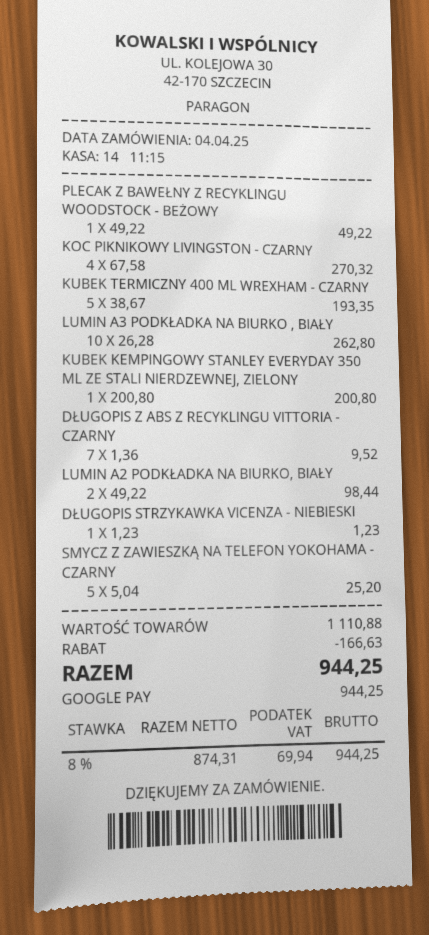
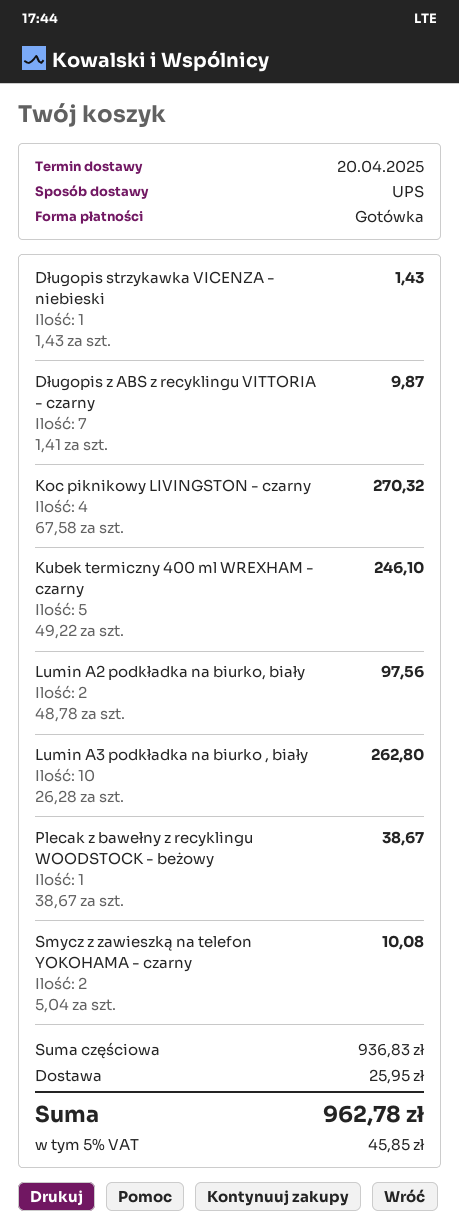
payment method: Google Pay -> cash
PLECAK Z BAWEŁNY Z RECYKLINGU WOODSTOCK - BEŻOWY: 1 x 49.22 = 49.22 -> 1 x 38.67 = 38.67
KUBEK TERMICZNY 400 ML WREXHAM - CZARNY: 5 x 38.67 = 193.35 -> 5 x 49.22 = 246.10
KUBEK KEMPINGOWY STANLEY EVERYDAY 350 ML ZE STALI NIERDZEWNEJ, ZIELONY: 1 x 200.80 = 200.80 -> none
DŁUGOPIS Z ABS Z RECYKLINGU VITTORIA - CZARNY: 7 x 1.36 = 9.52 -> 7 x 1.41 = 9.87
LUMIN A2 PODKŁADKA NA BIURKO, BIAŁY: 2 x 49.22 = 98.44 -> 2 x 48.78 = 97.56
DŁUGOPIS STRZYKAWKA VICENZA - NIEBIESKI: 1 x 1.23 = 1.23 -> 1 x 1.43 = 1.43
SMYCZ Z ZAWIESZKĄ NA TELEFON YOKOHAMA - CZARNY: 5 x 5.04 = 25.20 -> 2 x 5.04 = 10.08
subtotal: 1110.88 -> 936.83
discount: 166.63 -> none
shipping: none -> 25.95
tax: 8% = 69.94 -> 5% = 45.85
total: 944.25 -> 962.78

